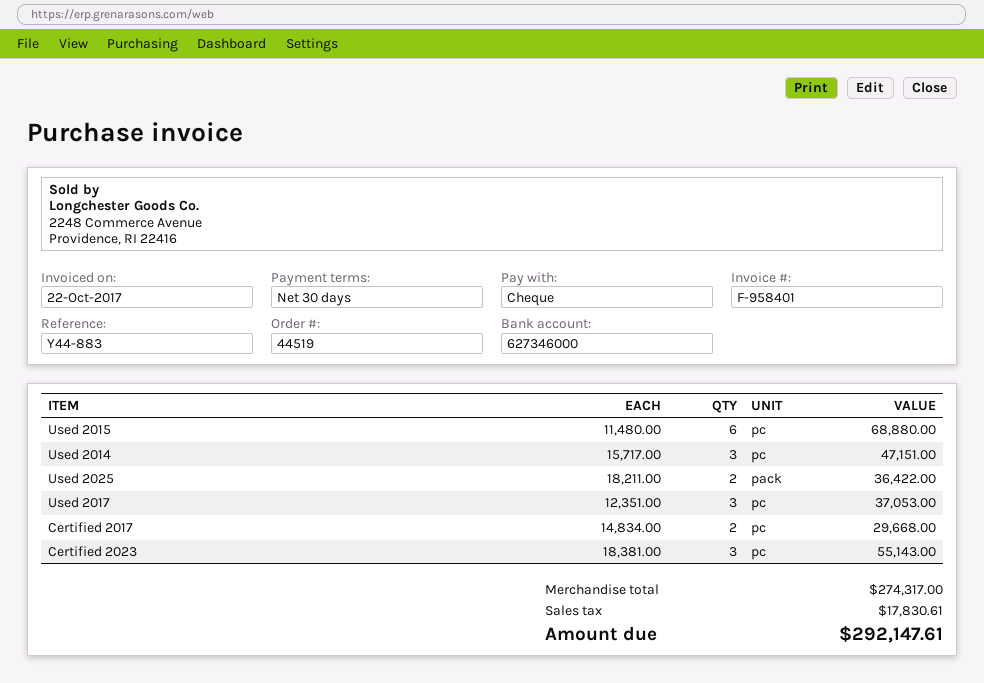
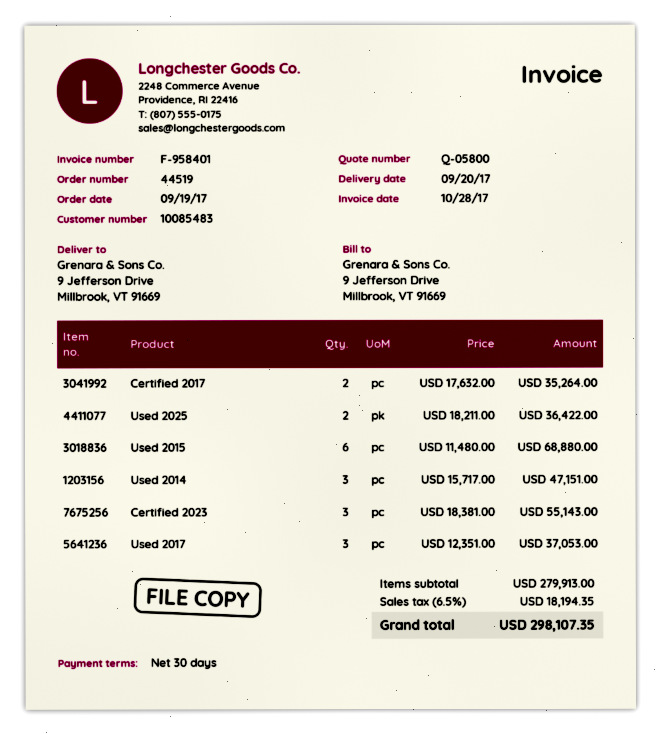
invoice date: 2017-10-22 -> 2017-10-28
Certified 2017: 2 x 14834.00 = 29668.00 -> 2 x 17632.00 = 35264.00
subtotal: 274317.00 -> 279913.00
tax: 17830.61 -> 18194.35
total: 292147.61 -> 298107.35

